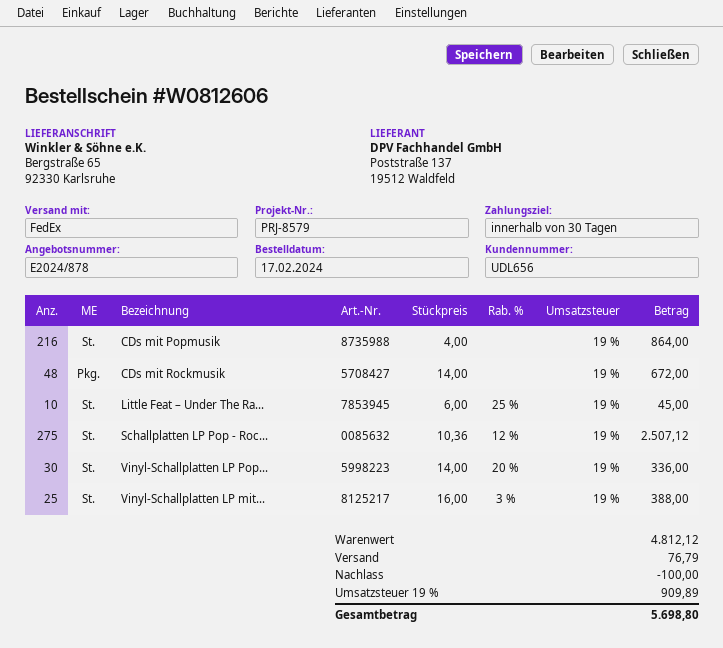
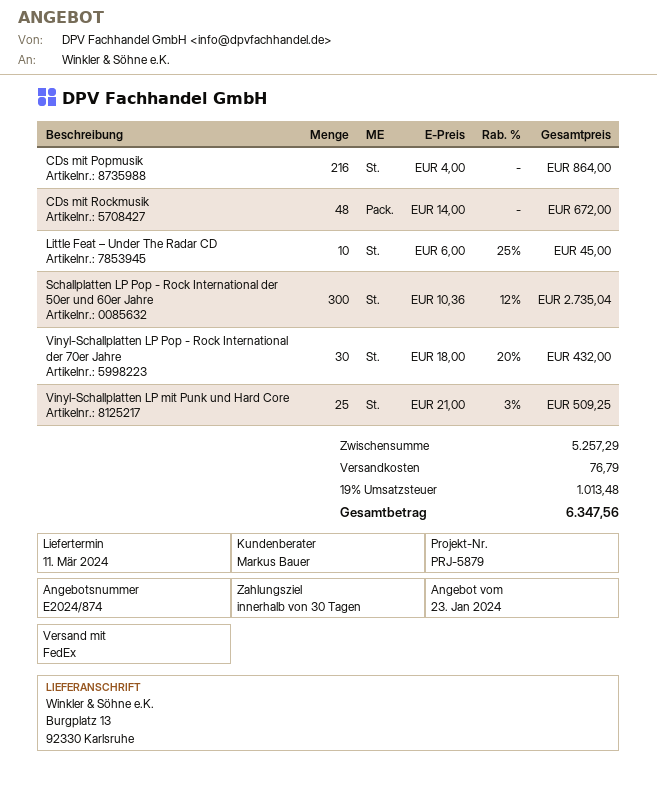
quote number: E2024/878 -> E2024/874
reference: PRJ-8579 -> PRJ-5879
ship to: Bergstraße 65, 92330 Karlsruhe -> Burgplatz 13, 92330 Karlsruhe
Schallplatten LP Pop - Roc...: 275 x 10.36 - 12% = 2507.12 -> 300 x 10.36 - 12% = 2735.04
Vinyl-Schallplatten LP Pop...: 30 x 14.00 - 20% = 336.00 -> 30 x 18.00 - 20% = 432.00
Vinyl-Schallplatten LP mit...: 25 x 16.00 - 3% = 388.00 -> 25 x 21.00 - 3% = 509.25
subtotal: 4812.12 -> 5257.29
discount: 100.00 -> none
tax: 19% = 909.89 -> 19% = 1013.48
total: 5698.80 -> 6347.56

